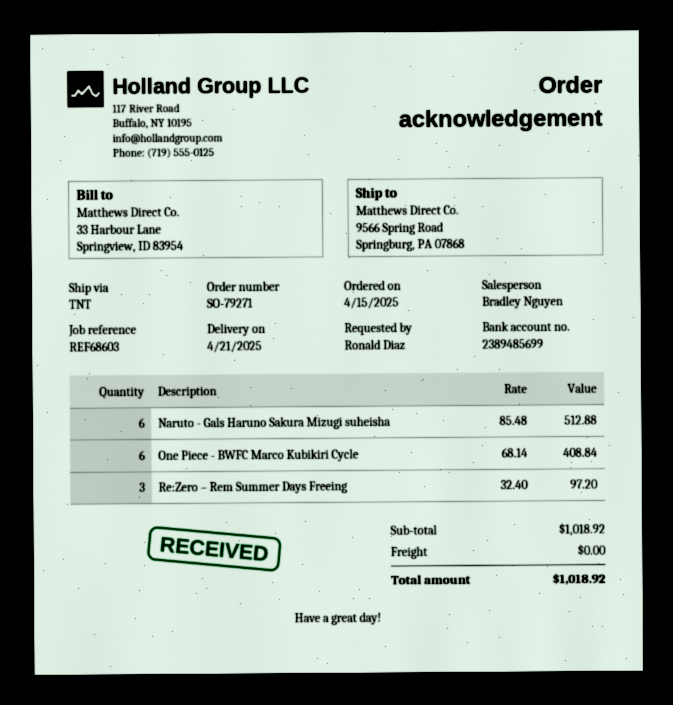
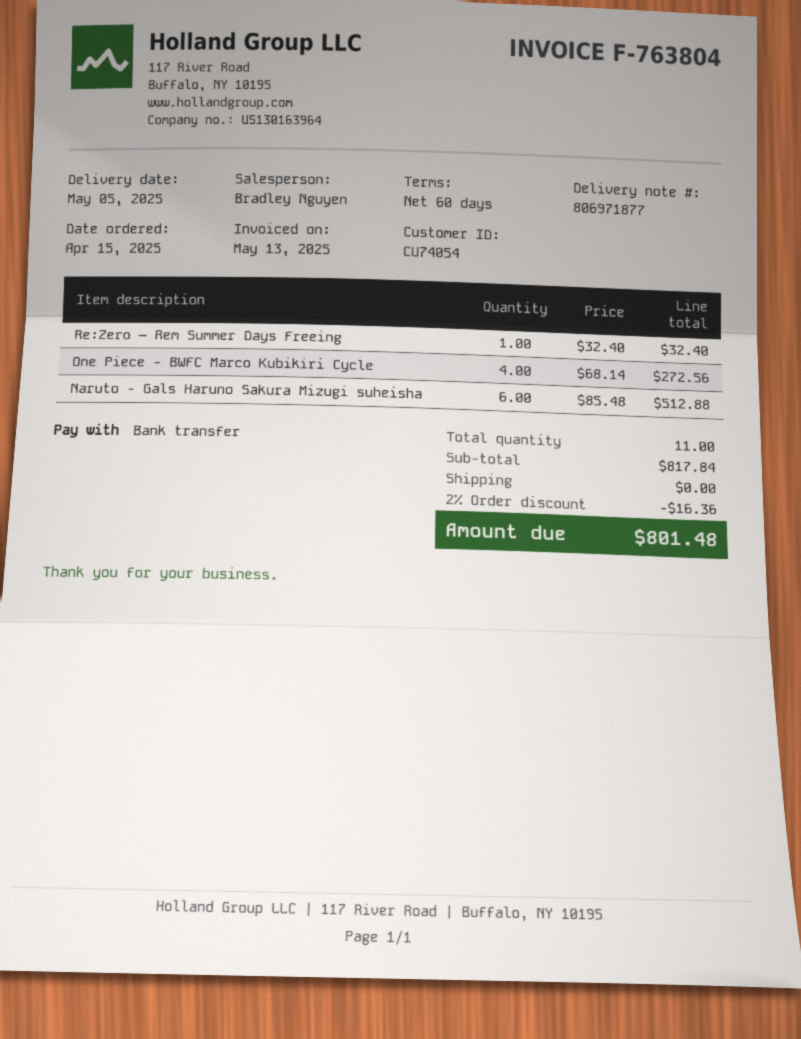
delivery date: 2025-04-21 -> 2025-05-05
One Piece - BWFC Marco Kubikiri Cycle: 6 x 68.14 = 408.84 -> 4 x 68.14 = 272.56
Re:Zero – Rem Summer Days Freeing: 3 x 32.40 = 97.20 -> 1 x 32.40 = 32.40
subtotal: 1018.92 -> 817.84
discount: none -> 2% = 16.36
total: 1018.92 -> 801.48

